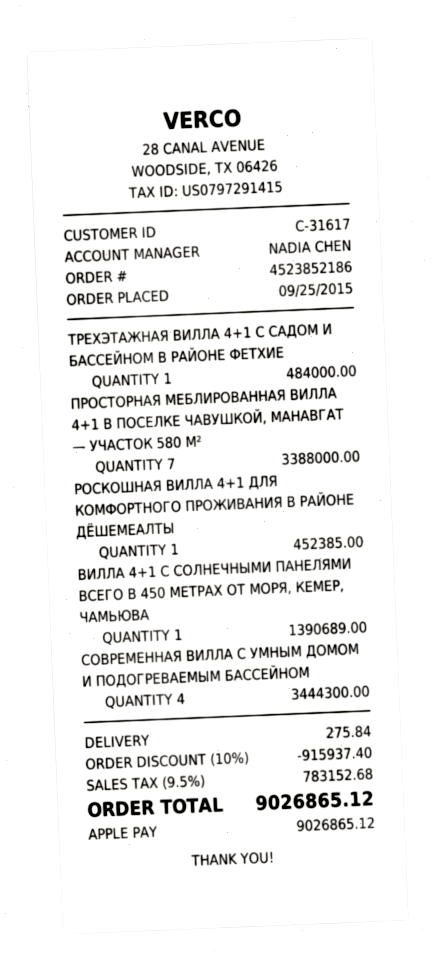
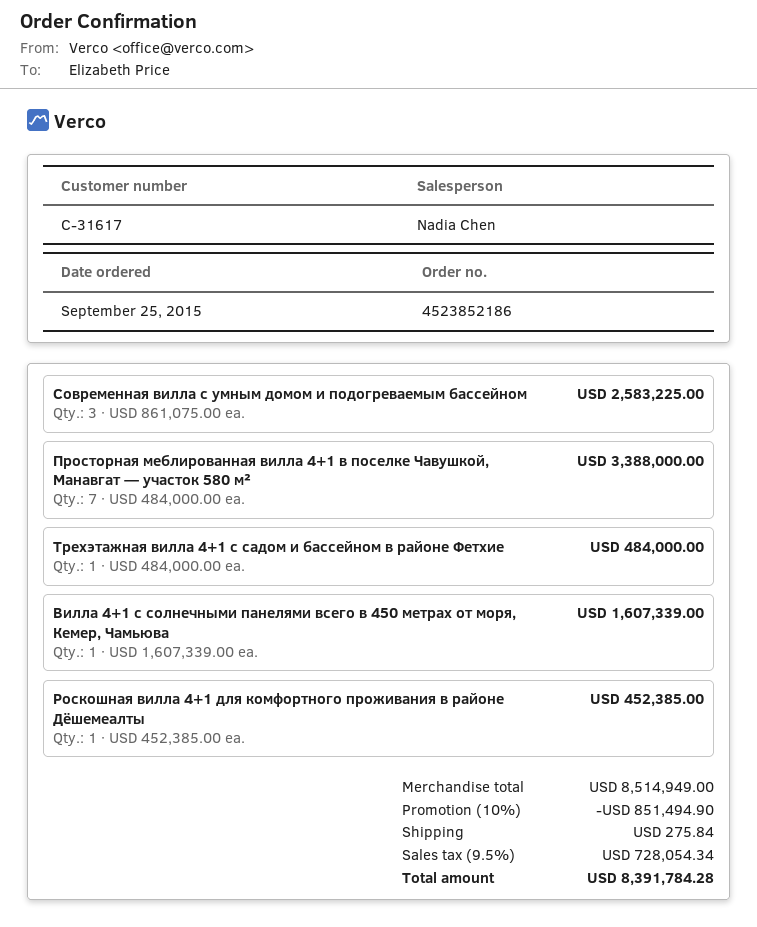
ВИЛЛА 4+1 С СОЛНЕЧНЫМИ ПАНЕЛЯМИ ВСЕГО В 450 МЕТРАХ ОТ МОРЯ, КЕМЕР, ЧАМЬЮВА: 1 for 1390689.00 -> 1 for 1607339.00
СОВРЕМЕННАЯ ВИЛЛА С УМНЫМ ДОМОМ И ПОДОГРЕВАЕМЫМ БАССЕЙНОМ: 4 for 3444300.00 -> 3 for 2583225.00
discount: 10% = 915937.40 -> 10% = 851494.90
tax: 9.5% = 783152.68 -> 9.5% = 728054.34
total: 9026865.12 -> 8391784.28

